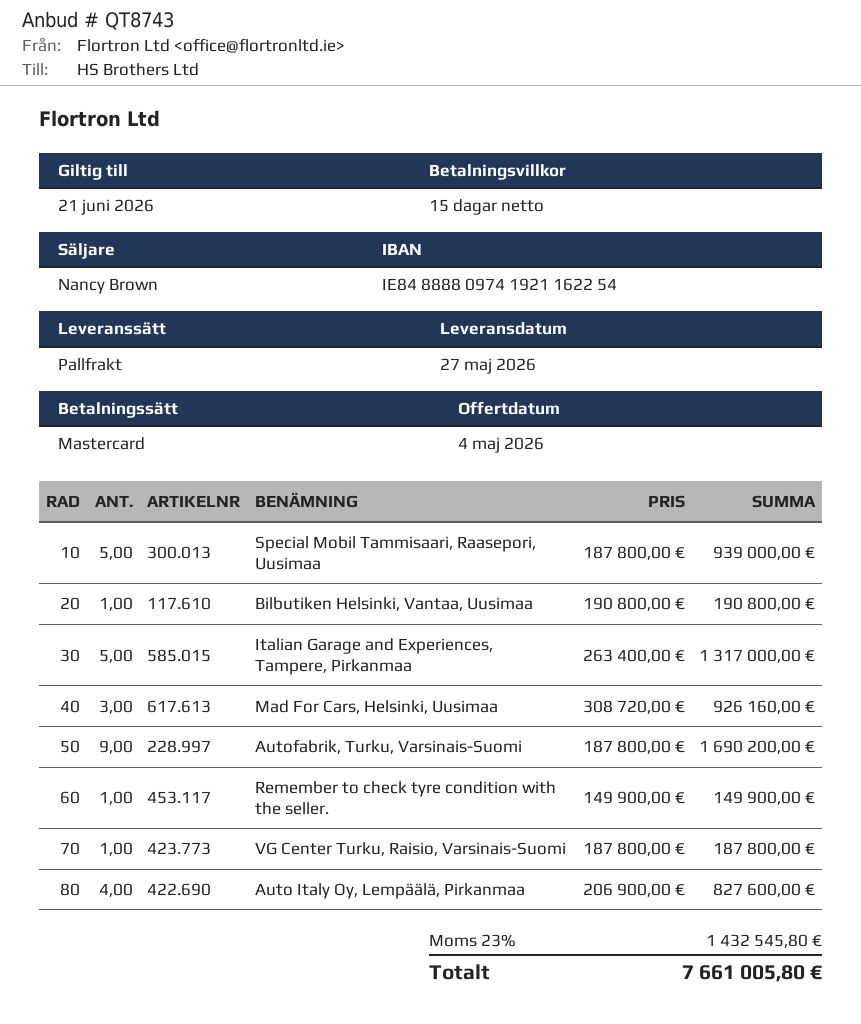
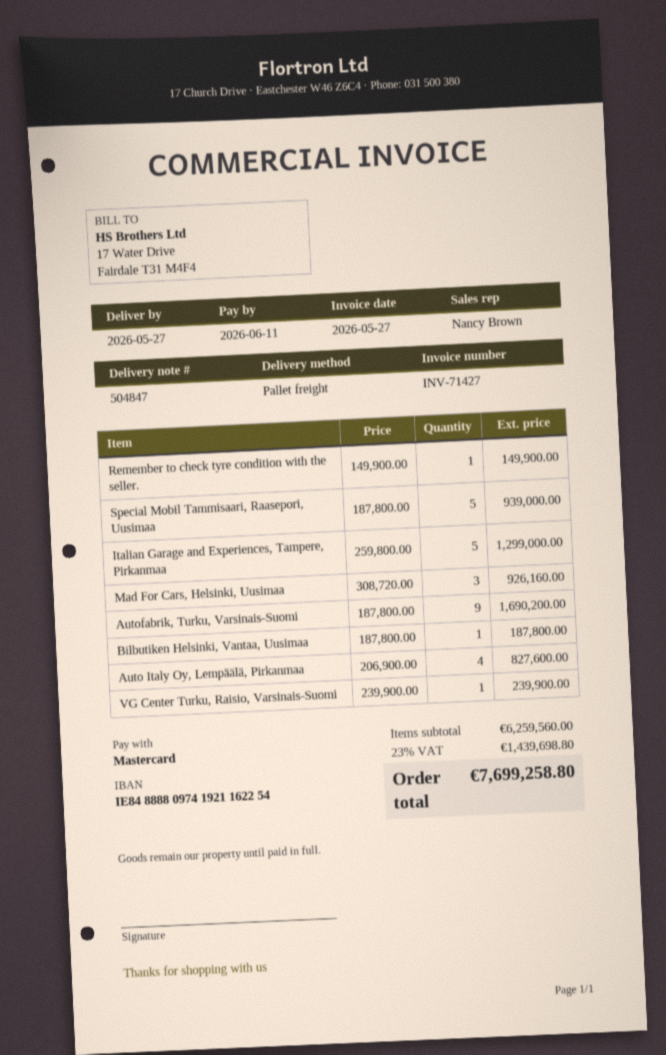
Bilbutiken Helsinki, Vantaa, Uusimaa: 1 x 190800.00 = 190800.00 -> 1 x 187800.00 = 187800.00
Italian Garage and Experiences, Tampere, Pirkanmaa: 5 x 263400.00 = 1317000.00 -> 5 x 259800.00 = 1299000.00
VG Center Turku, Raisio, Varsinais-Suomi: 1 x 187800.00 = 187800.00 -> 1 x 239900.00 = 239900.00
tax: 23% = 1432545.80 -> 23% = 1439698.80
total: 7661005.80 -> 7699258.80

